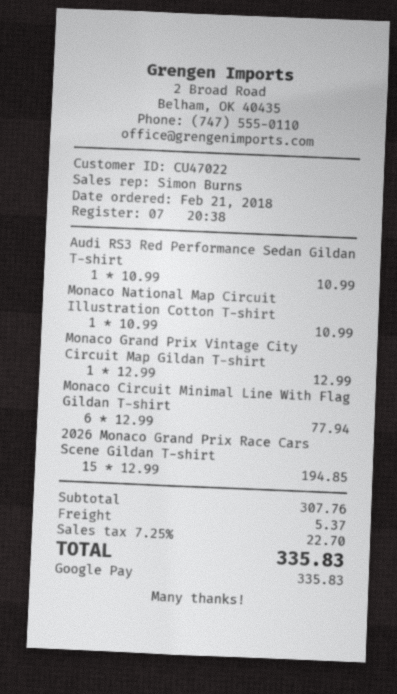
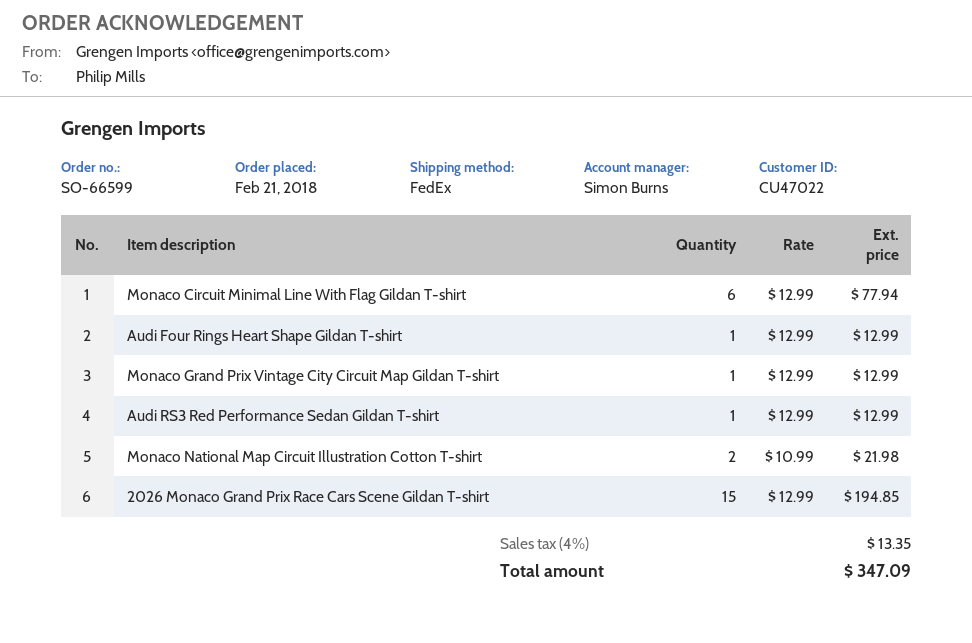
Audi RS3 Red Performance Sedan Gildan T-shirt: 1 x 10.99 = 10.99 -> 1 x 12.99 = 12.99
Monaco National Map Circuit Illustration Cotton T-shirt: 1 x 10.99 = 10.99 -> 2 x 10.99 = 21.98
Audi Four Rings Heart Shape Gildan T-shirt: none -> 1 x 12.99 = 12.99
shipping: 5.37 -> none
tax: 7.25% = 22.70 -> 4% = 13.35
total: 335.83 -> 347.09

